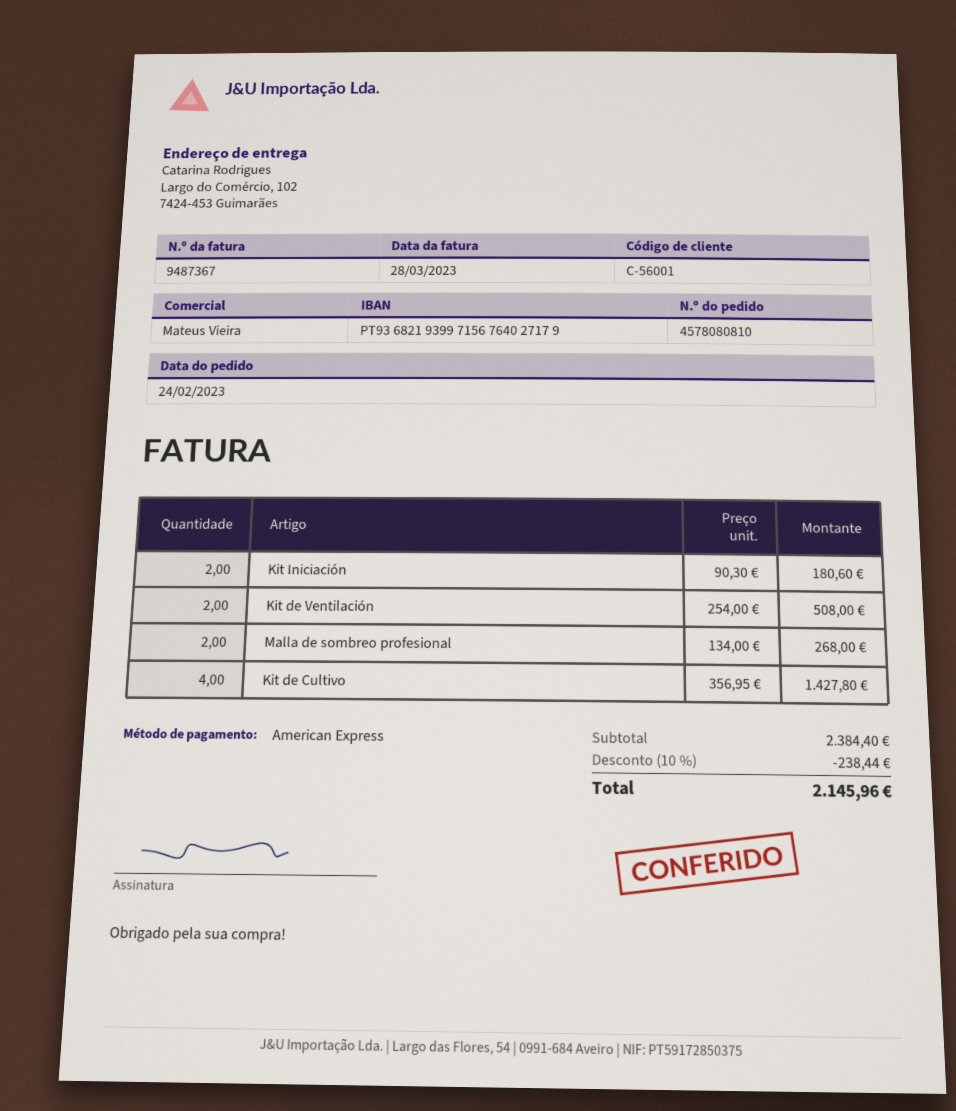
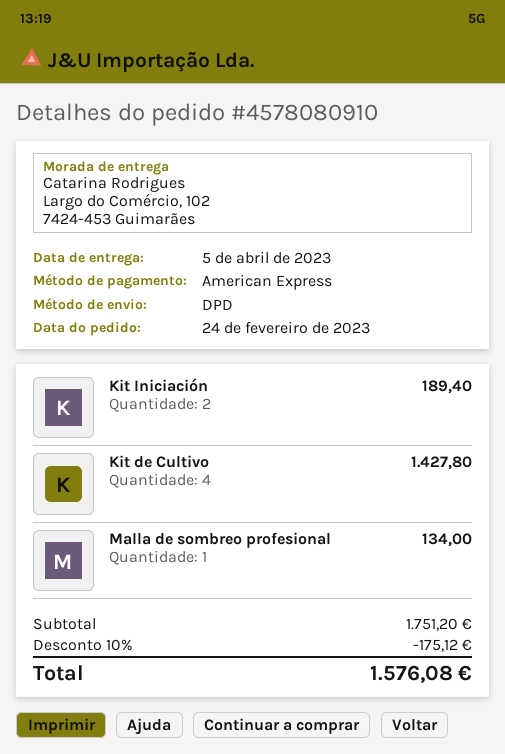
order number: 4578080810 -> 4578080910
Kit Iniciación: 2 for 180.60 -> 2 for 189.40
Kit de Ventilación: 2 for 508.00 -> none
Malla de sombreo profesional: 2 for 268.00 -> 1 for 134.00
subtotal: 2384.40 -> 1751.20
discount: 10% = 238.44 -> 10% = 175.12
total: 2145.96 -> 1576.08

